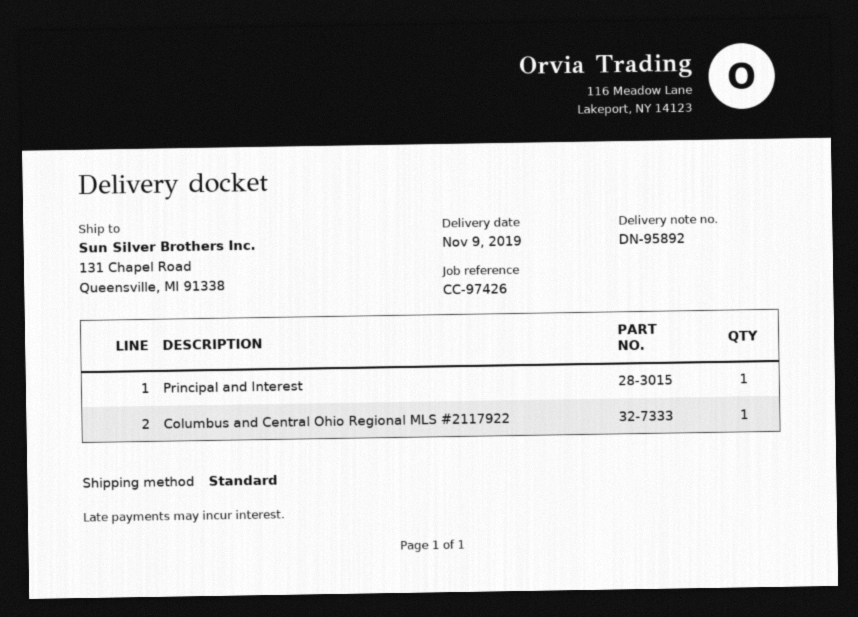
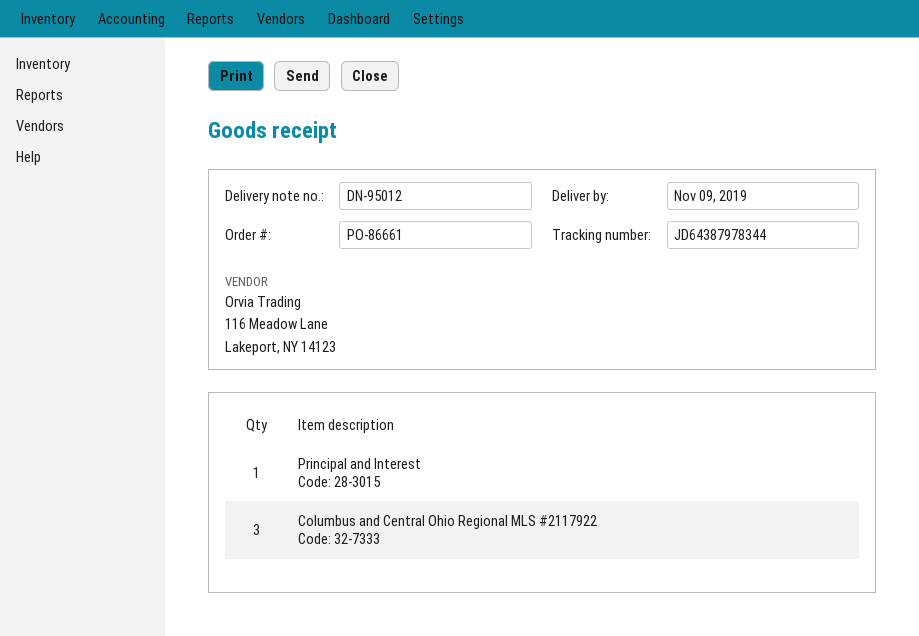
delivery note number: DN-95892 -> DN-95012
Columbus and Central Ohio Regional MLS #2117922: 1 -> 3

